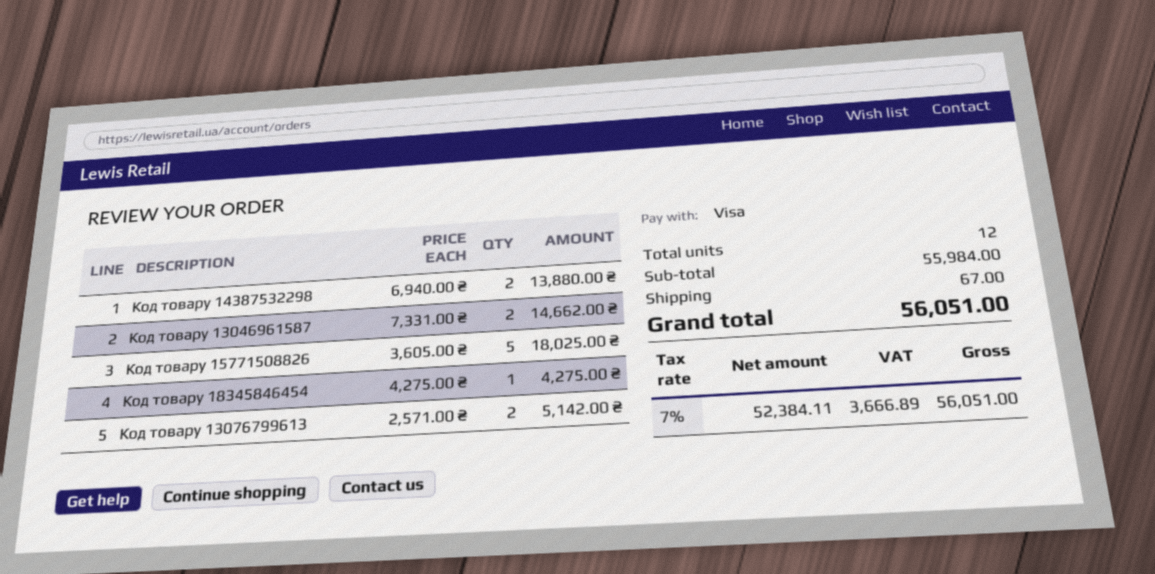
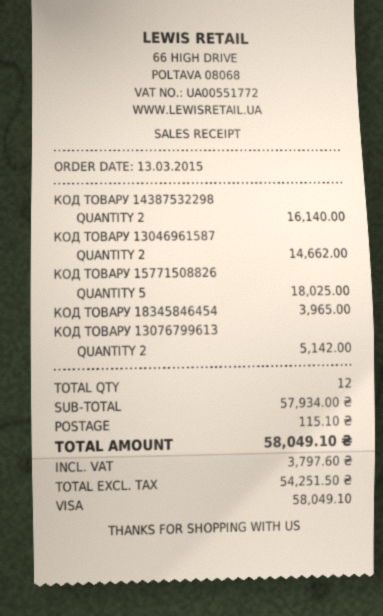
Код товару 14387532298: 2 for 13880.00 -> 2 for 16140.00
Код товару 18345846454: 1 for 4275.00 -> 1 for 3965.00
subtotal: 55984.00 -> 57934.00
shipping: 67.00 -> 115.10
net: 52384.11 -> 54251.50
tax: 3666.89 -> 3797.60
total: 56051.00 -> 58049.10

